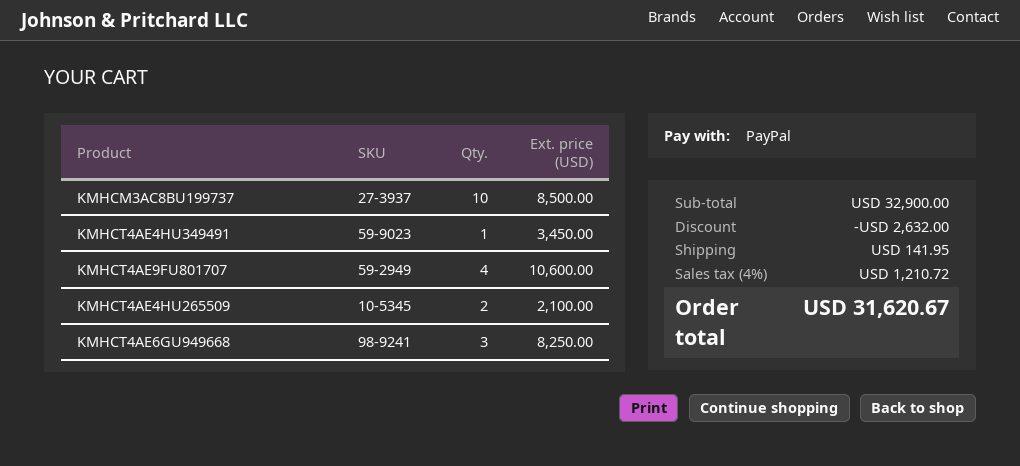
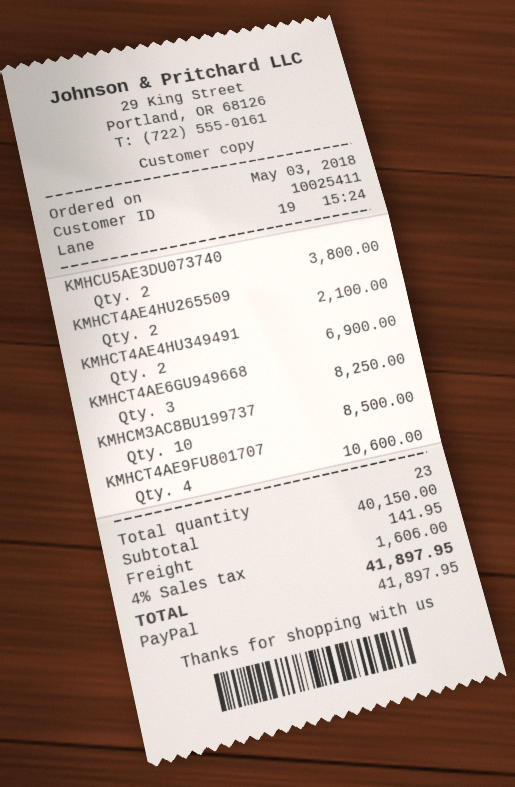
KMHCT4AE4HU349491: 1 for 3450.00 -> 2 for 6900.00
KMHCU5AE3DU073740: none -> 2 for 3800.00
subtotal: 32900.00 -> 40150.00
discount: 2632.00 -> none
tax: 4% = 1210.72 -> 4% = 1606.00
total: 31620.67 -> 41897.95

